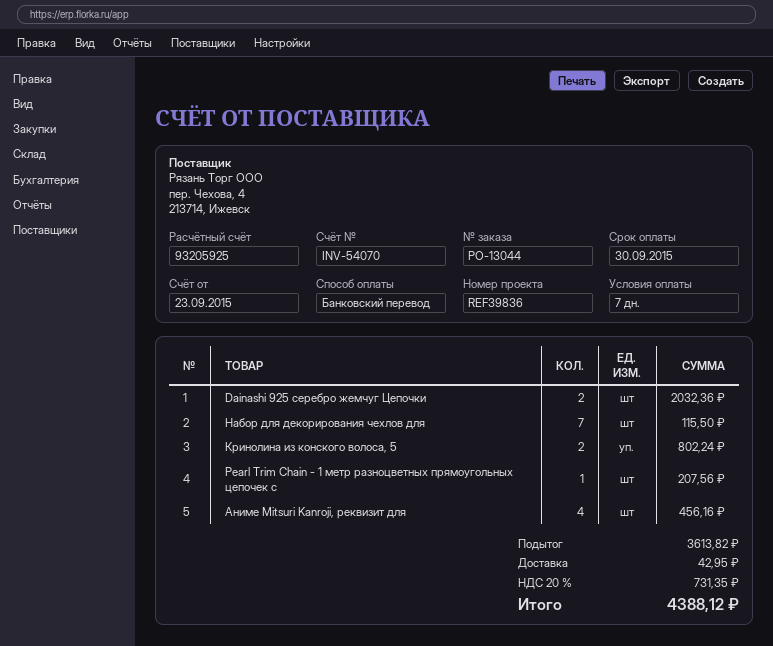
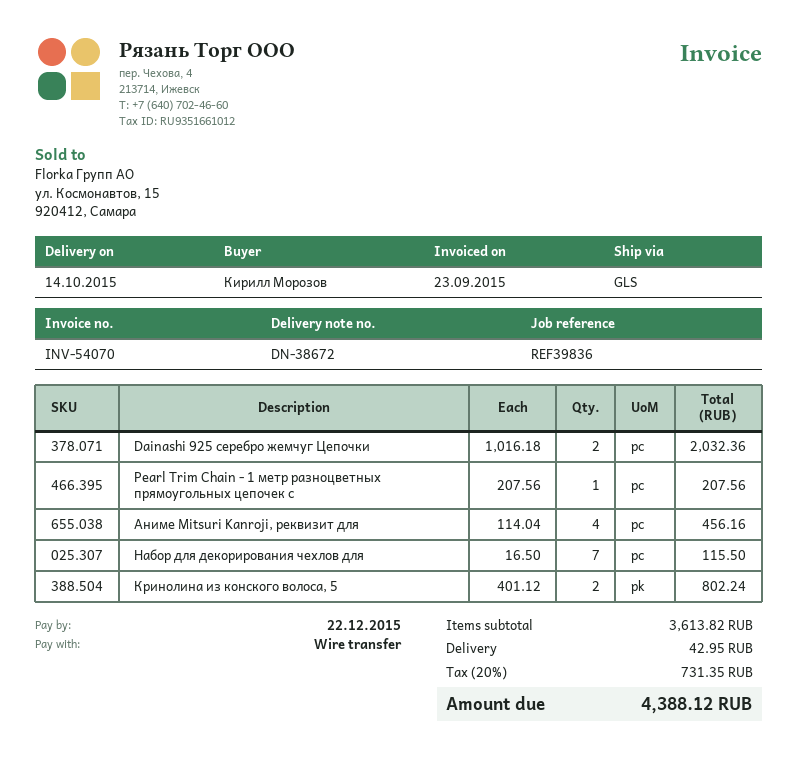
due date: 2015-09-30 -> 2015-12-22

